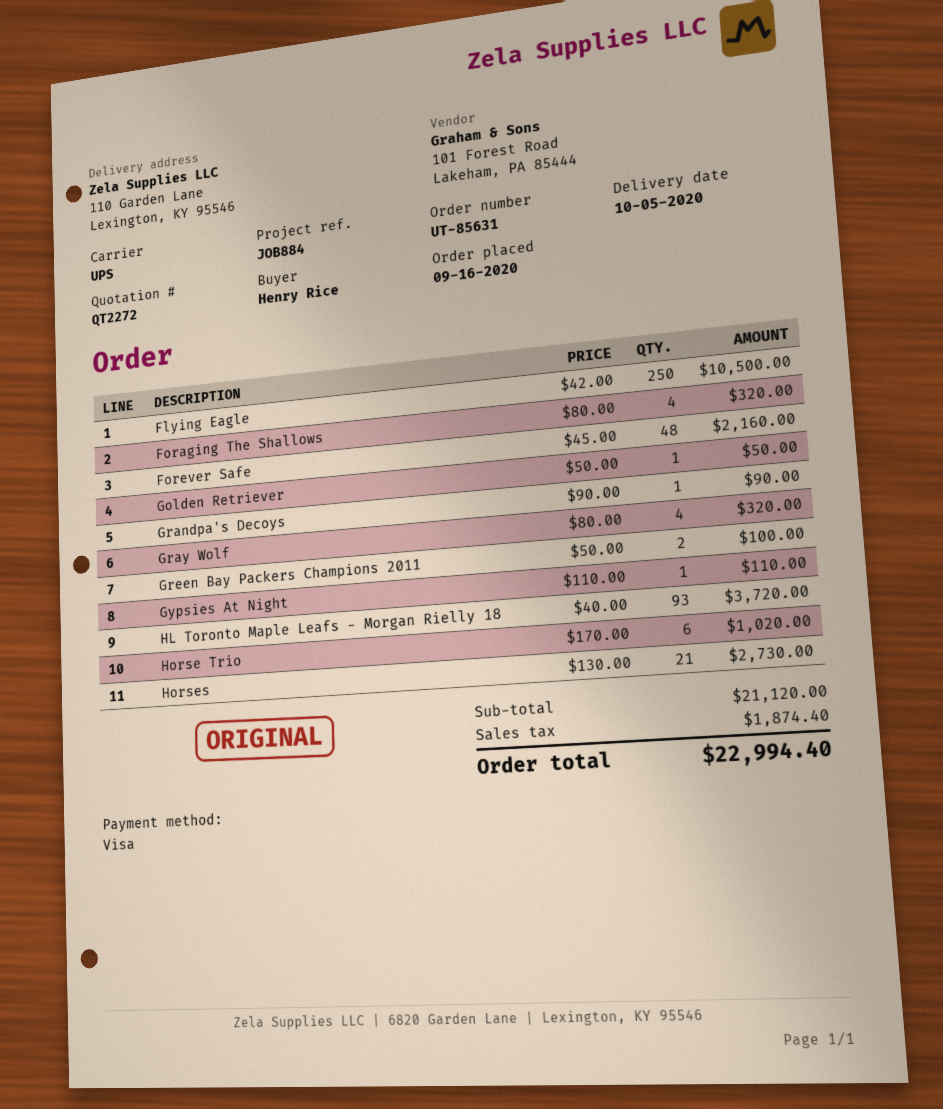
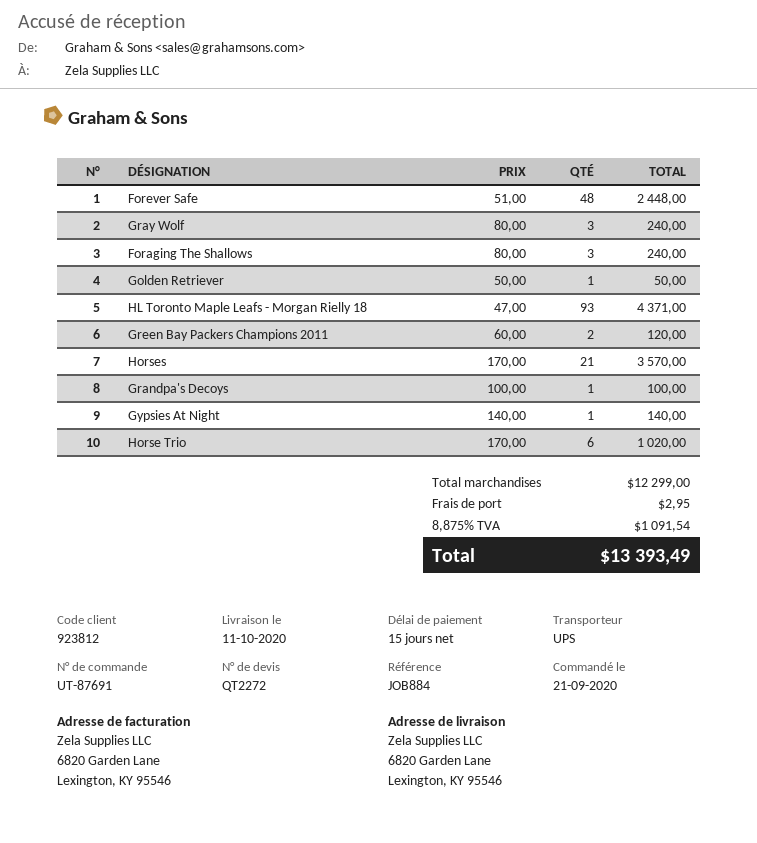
order number: UT-85631 -> UT-87691
order date: 2020-09-16 -> 2020-09-21
delivery date: 2020-10-05 -> 2020-10-11
ship to: 110 Garden Lane, Lexington, KY 95546 -> 6820 Garden Lane, Lexington, KY 95546
Flying Eagle: 250 x 42.00 = 10500.00 -> none
Foraging The Shallows: 4 x 80.00 = 320.00 -> 3 x 80.00 = 240.00
Forever Safe: 48 x 45.00 = 2160.00 -> 48 x 51.00 = 2448.00
Grandpa's Decoys: 1 x 90.00 = 90.00 -> 1 x 100.00 = 100.00
Gray Wolf: 4 x 80.00 = 320.00 -> 3 x 80.00 = 240.00
Green Bay Packers Champions 2011: 2 x 50.00 = 100.00 -> 2 x 60.00 = 120.00
Gypsies At Night: 1 x 110.00 = 110.00 -> 1 x 140.00 = 140.00
HL Toronto Maple Leafs - Morgan Rielly 18: 93 x 40.00 = 3720.00 -> 93 x 47.00 = 4371.00
Horses: 21 x 130.00 = 2730.00 -> 21 x 170.00 = 3570.00
subtotal: 21120.00 -> 12299.00
shipping: none -> 2.95
tax: 1874.40 -> 1091.54
total: 22994.40 -> 13393.49

